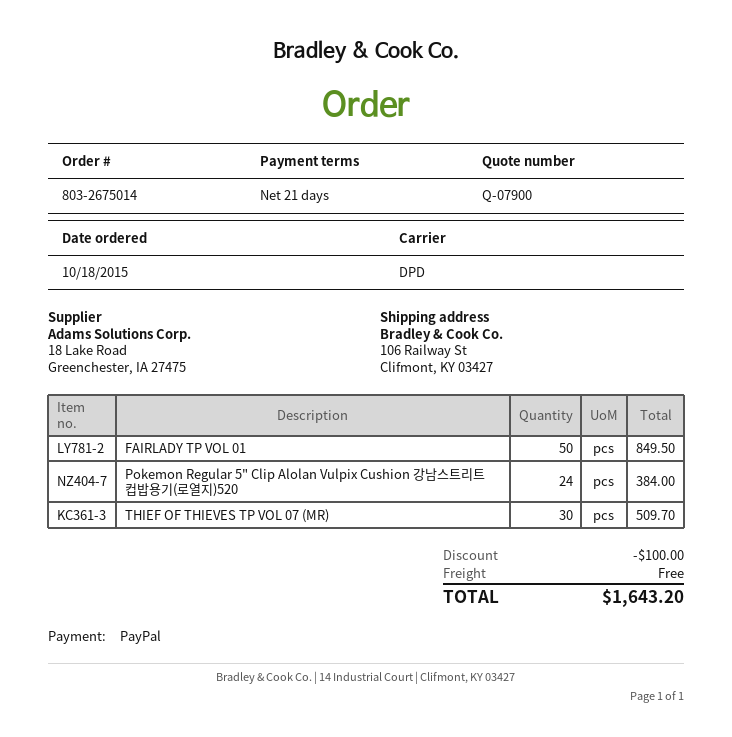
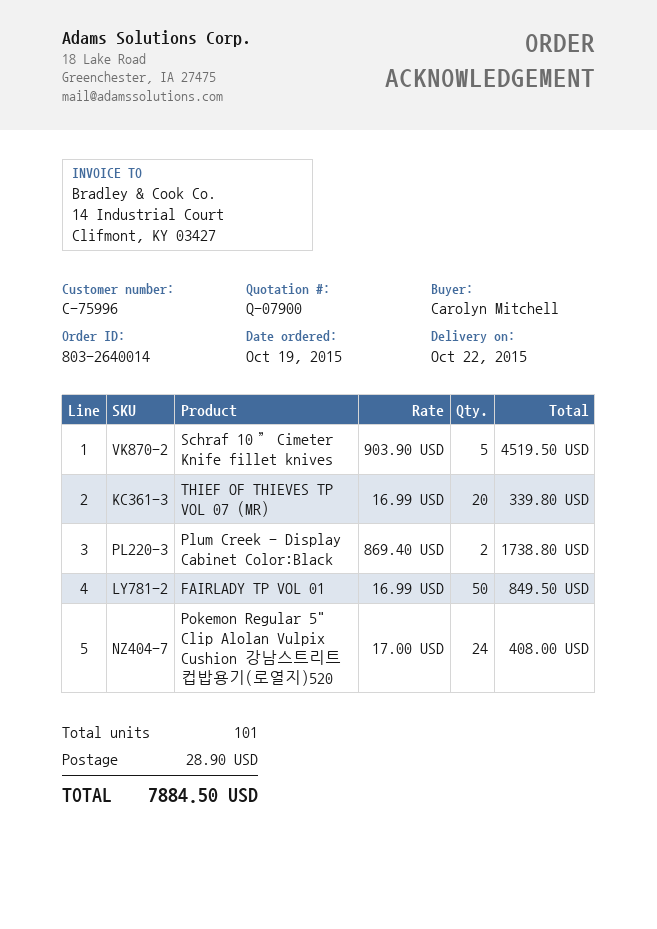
order number: 803-2675014 -> 803-2640014
order date: 2015-10-18 -> 2015-10-19
Pokemon Regular 5" Clip Alolan Vulpix Cushion 강남스트리트 컵밥용기(로열지)520: 24 for 384.00 -> 24 for 408.00
THIEF OF THIEVES TP VOL 07 (MR): 30 for 509.70 -> 20 for 339.80
Schraf 10” Cimeter Knife fillet knives: none -> 5 for 4519.50
Plum Creek - Display Cabinet Color:Black: none -> 2 for 1738.80
discount: 100.00 -> none
shipping: 0.00 -> 28.90
total: 1643.20 -> 7884.50

